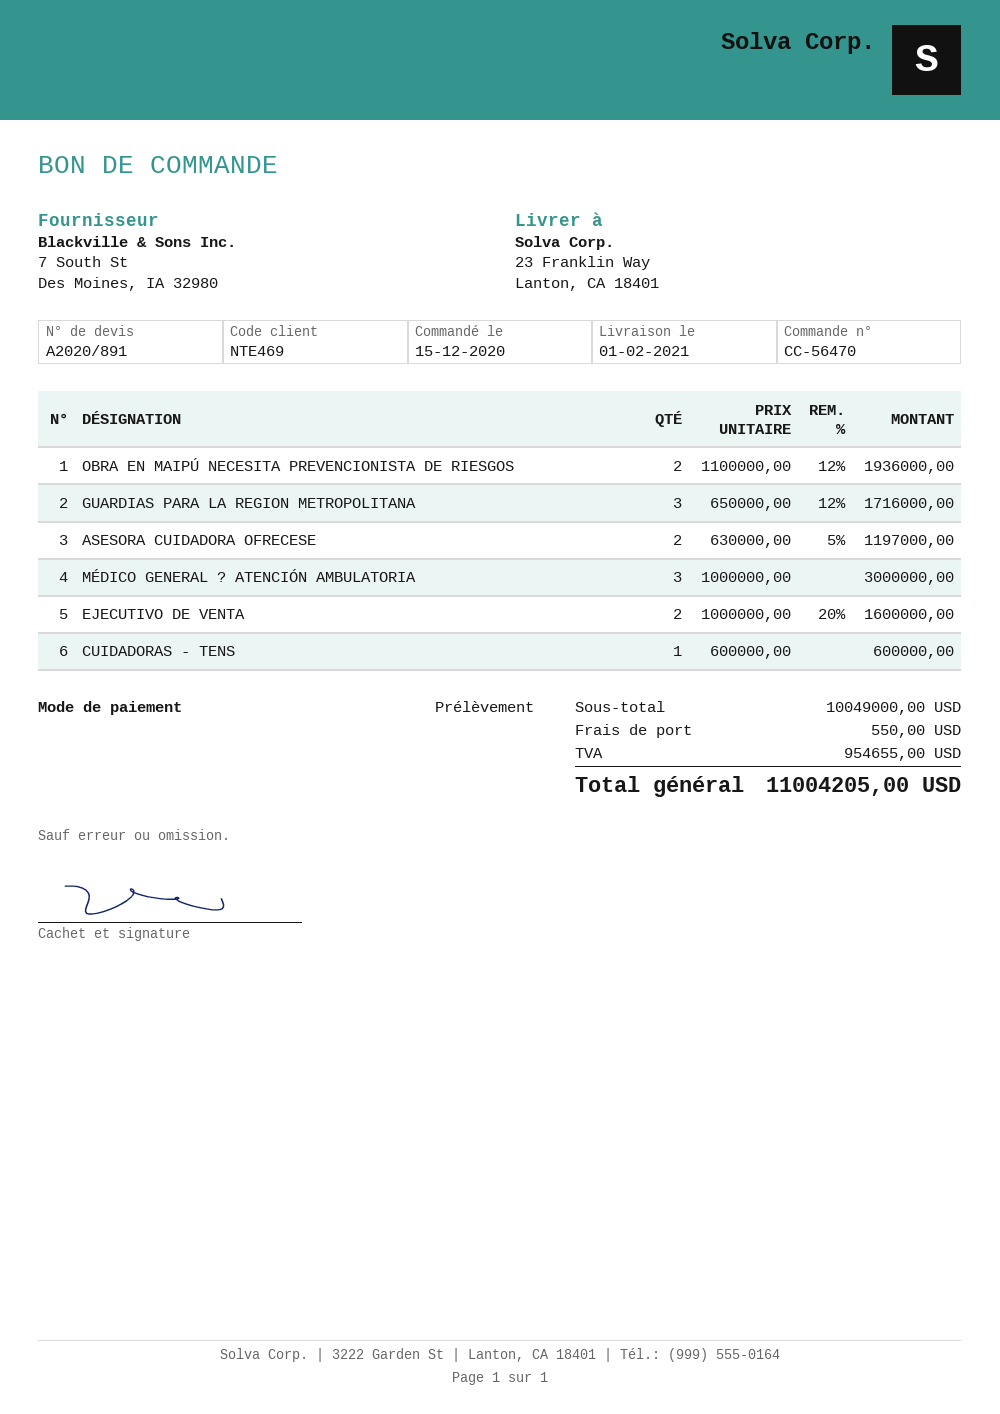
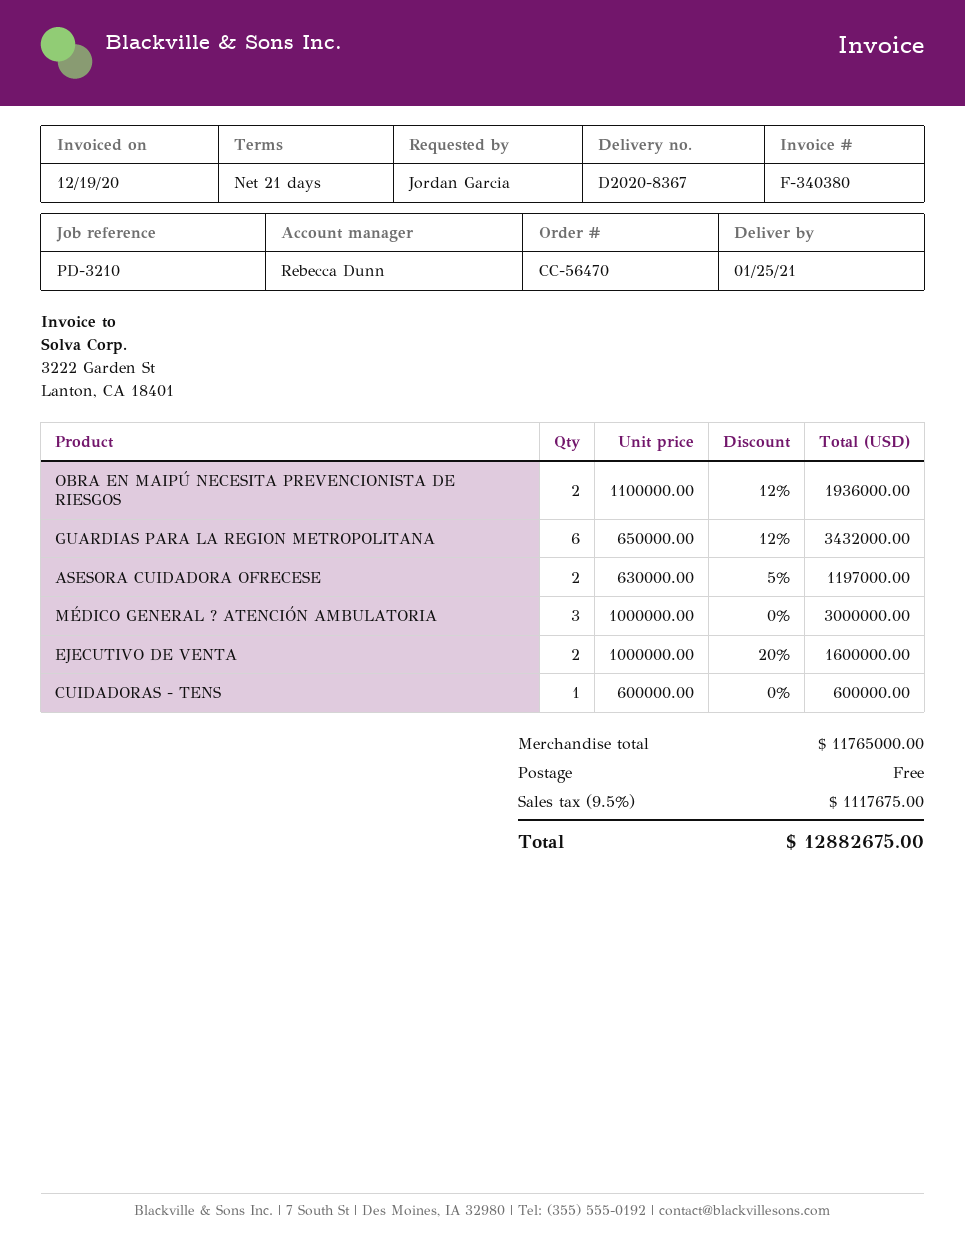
delivery date: 2021-02-01 -> 2021-01-25
GUARDIAS PARA LA REGION METROPOLITANA: 3 x 650000.00 - 12% = 1716000.00 -> 6 x 650000.00 - 12% = 3432000.00
subtotal: 10049000.00 -> 11765000.00
shipping: 550.00 -> 0.00
tax: 954655.00 -> 1117675.00
total: 11004205.00 -> 12882675.00

